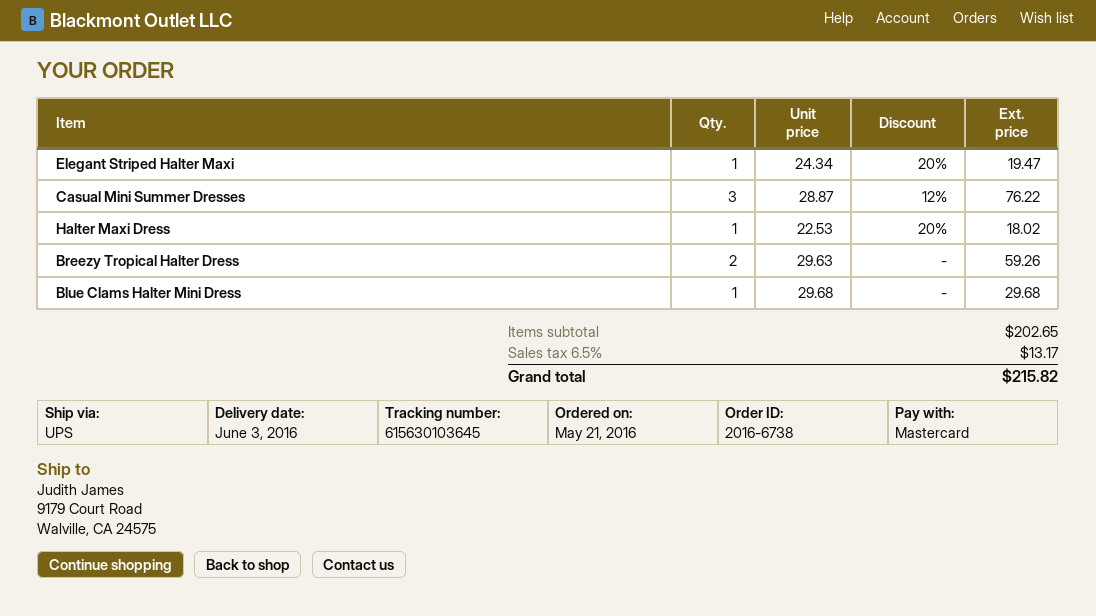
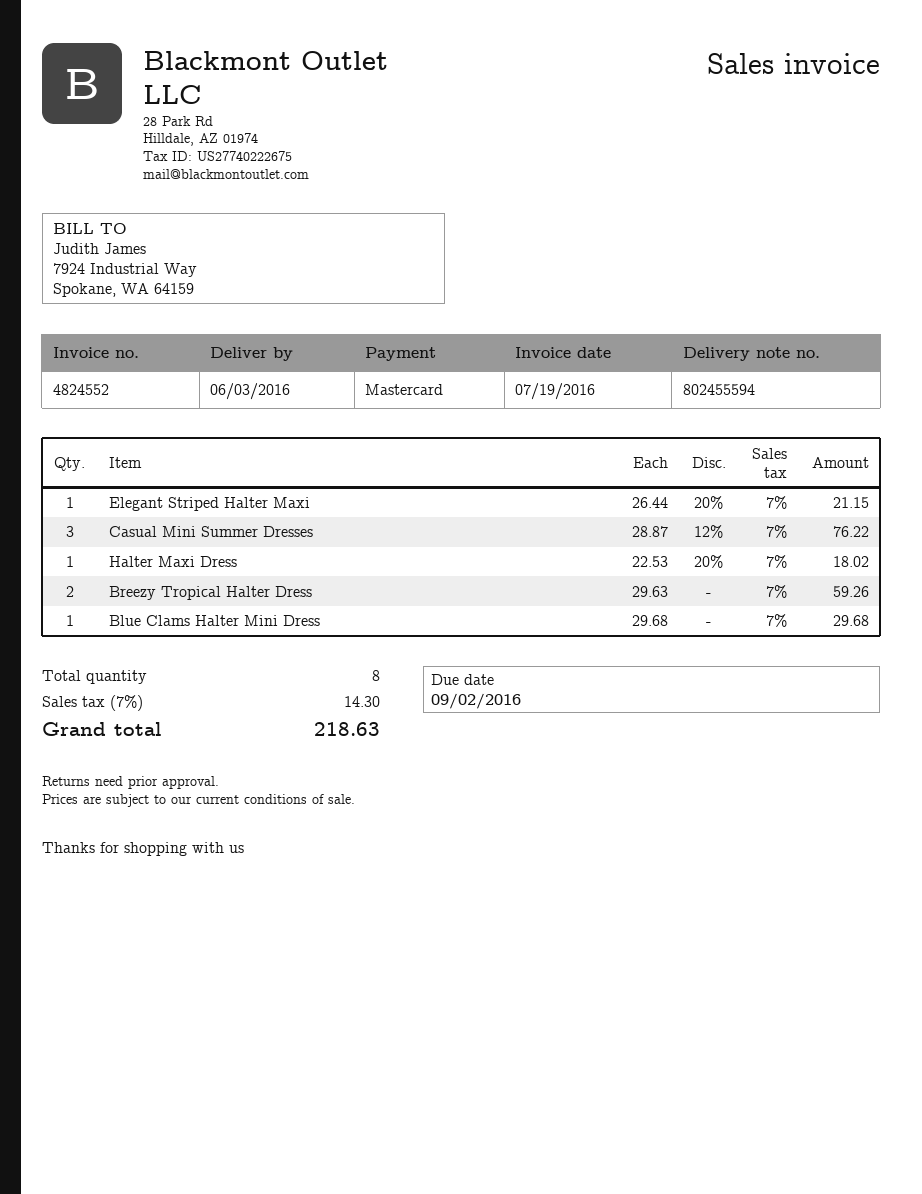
Elegant Striped Halter Maxi: 1 x 24.34 - 20% = 19.47 -> 1 x 26.44 - 20% = 21.15
tax: 6.5% = 13.17 -> 7% = 14.30
total: 215.82 -> 218.63

